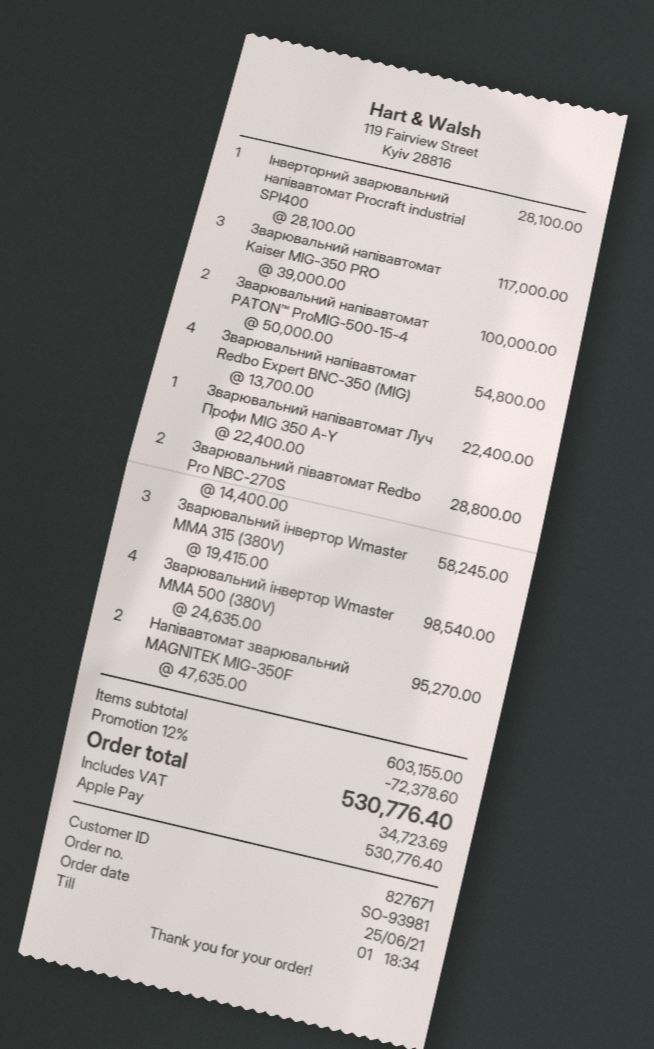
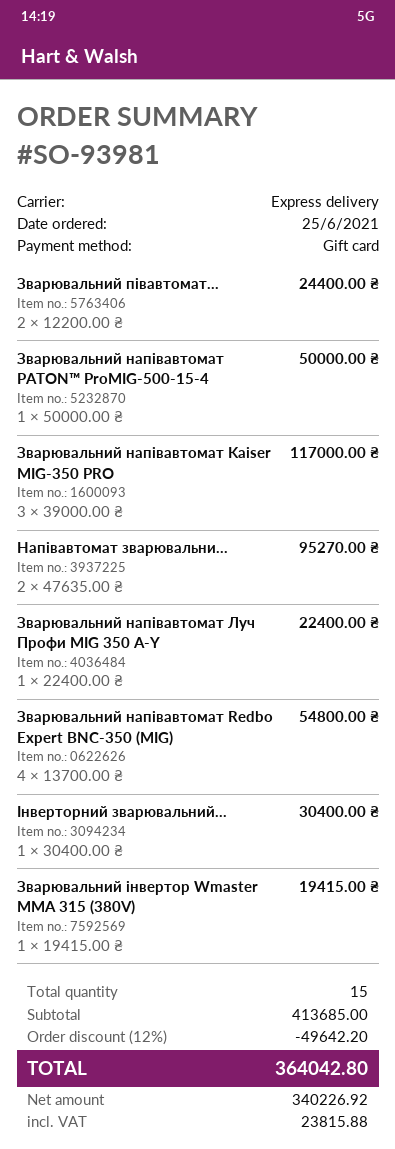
payment method: Apple Pay -> gift card
Інверторний зварювальний напівавтомат Procraft industrial SPI400: 1 x 28100.00 = 28100.00 -> 1 x 30400.00 = 30400.00
Зварювальний напівавтомат PATON™ ProMIG-500-15-4: 2 x 50000.00 = 100000.00 -> 1 x 50000.00 = 50000.00
Зварювальний півавтомат Redbo Pro NBC-270S: 2 x 14400.00 = 28800.00 -> 2 x 12200.00 = 24400.00
Зварювальний інвертор Wmaster MMA 315 (380V): 3 x 19415.00 = 58245.00 -> 1 x 19415.00 = 19415.00
Зварювальний інвертор Wmaster MMA 500 (380V): 4 x 24635.00 = 98540.00 -> none
subtotal: 603155.00 -> 413685.00
discount: 12% = 72378.60 -> 12% = 49642.20
tax: 34723.69 -> 23815.88
total: 530776.40 -> 364042.80

